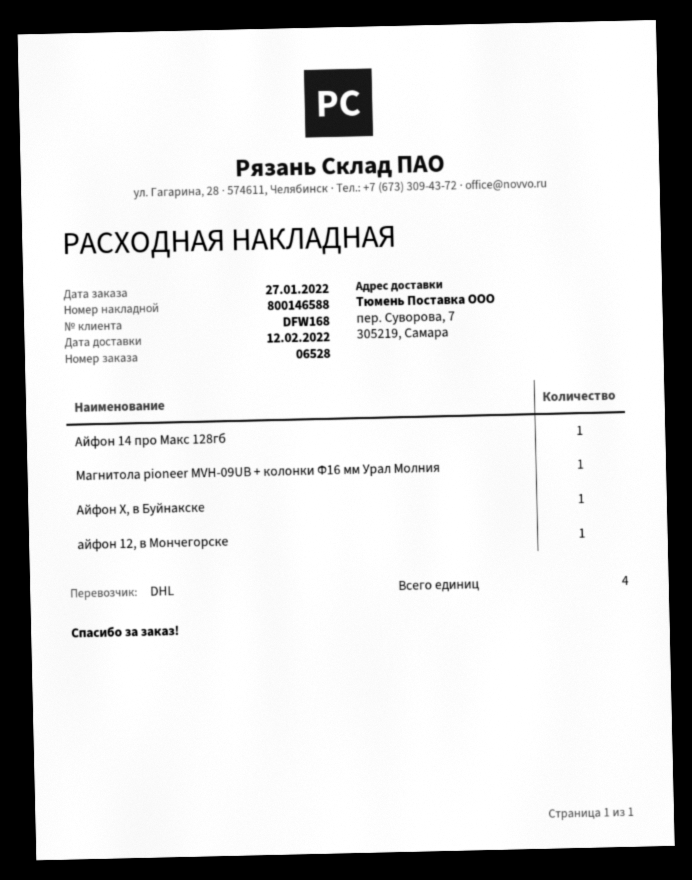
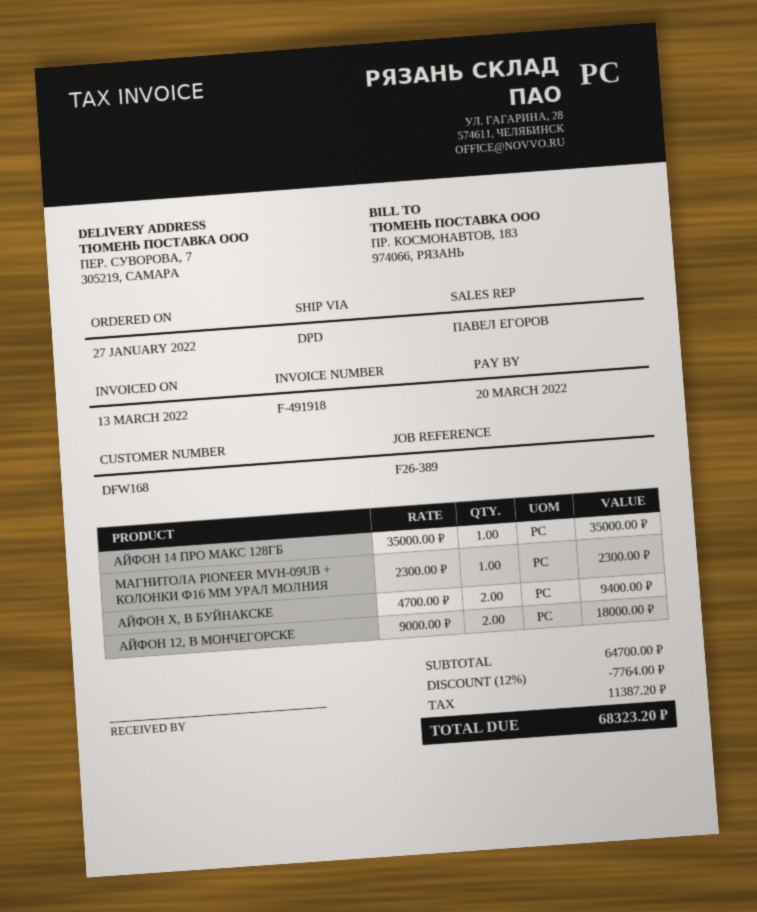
shipping method: DHL -> DPD
Айфон X, в Буйнакске: 1 -> 2
айфон 12, в Мончегорске: 1 -> 2

